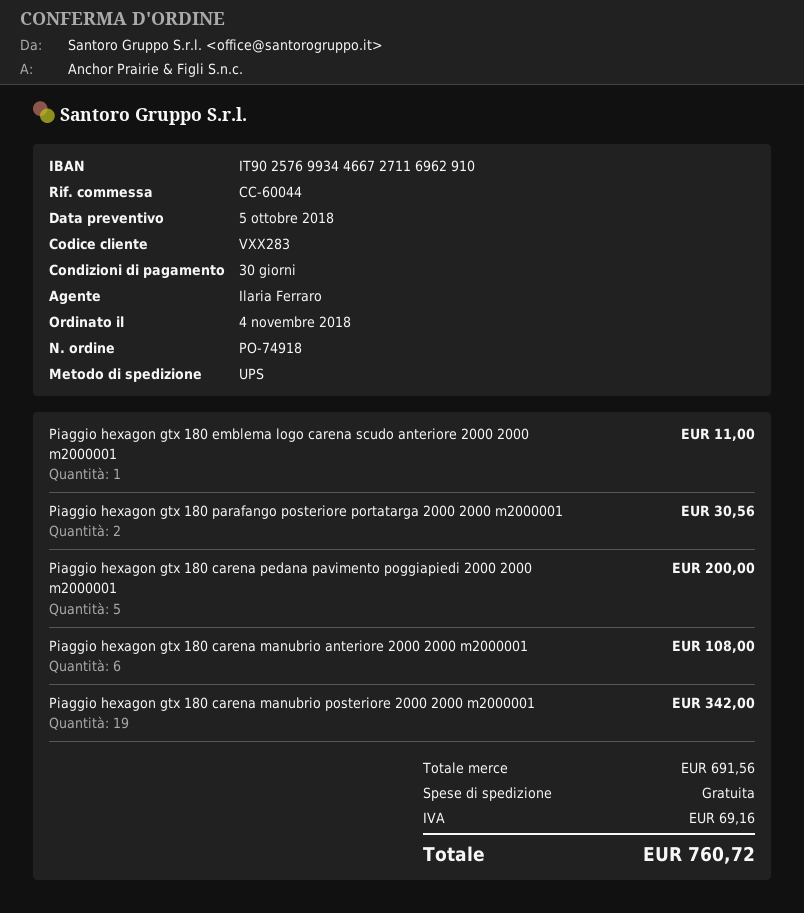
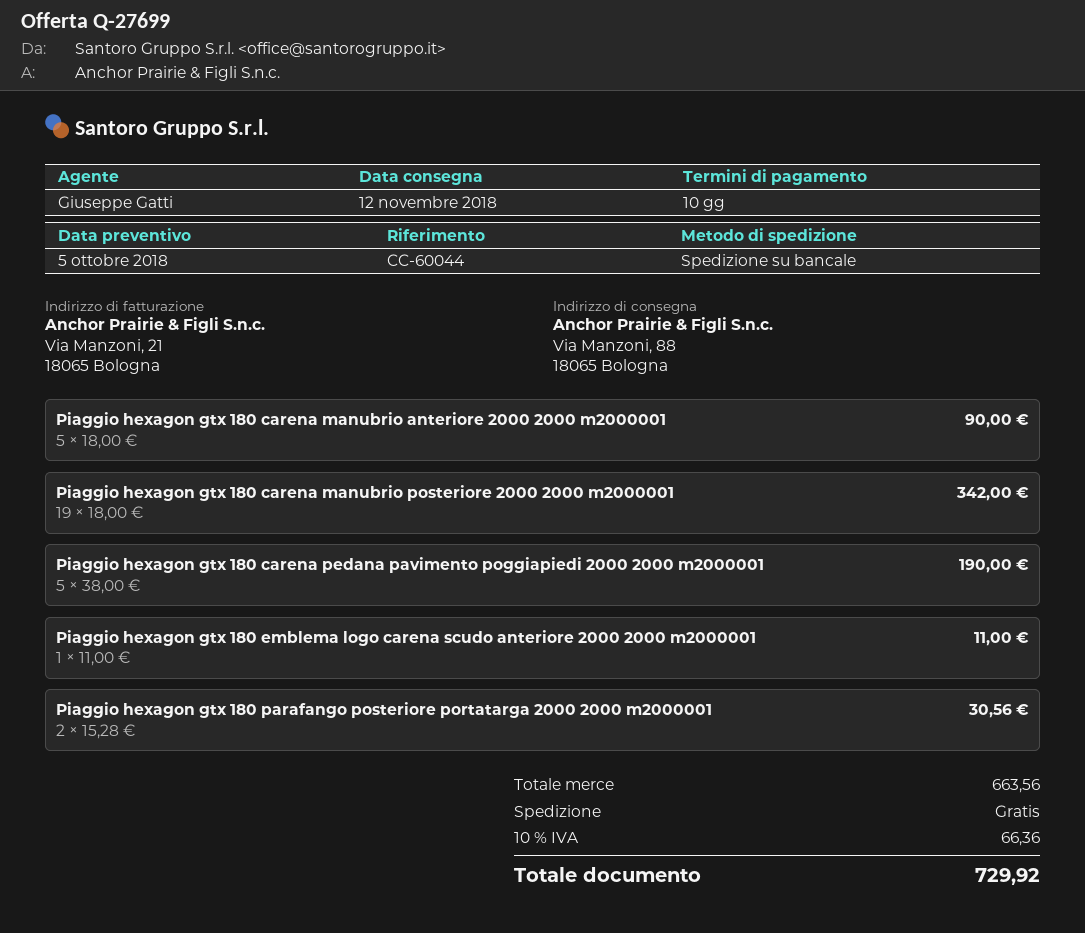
payment terms: 30 days -> 10 days
sales rep: Ilaria Ferraro -> Giuseppe Gatti
shipping method: UPS -> pallet freight
Piaggio hexagon gtx 180 carena pedana pavimento poggiapiedi 2000 2000 m2000001: 5 for 200.00 -> 5 for 190.00
Piaggio hexagon gtx 180 carena manubrio anteriore 2000 2000 m2000001: 6 for 108.00 -> 5 for 90.00
subtotal: 691.56 -> 663.56
tax: 69.16 -> 66.36
total: 760.72 -> 729.92

